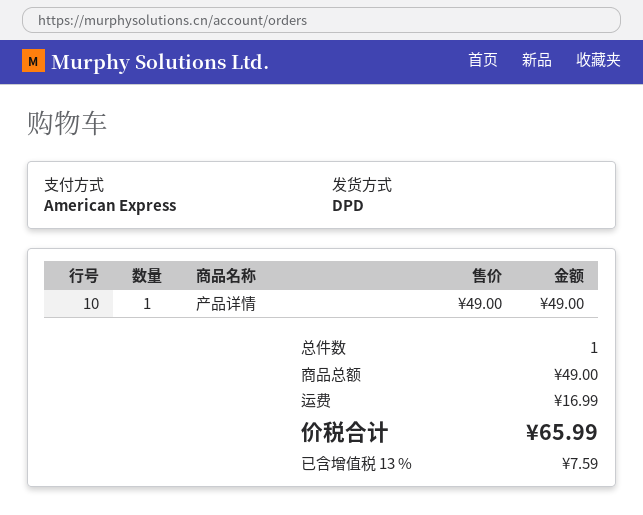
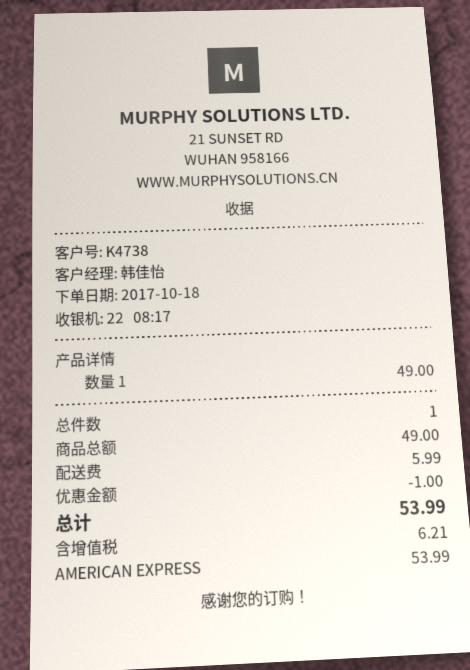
discount: none -> 1.00
shipping: 16.99 -> 5.99
tax: 7.59 -> 6.21
total: 65.99 -> 53.99

